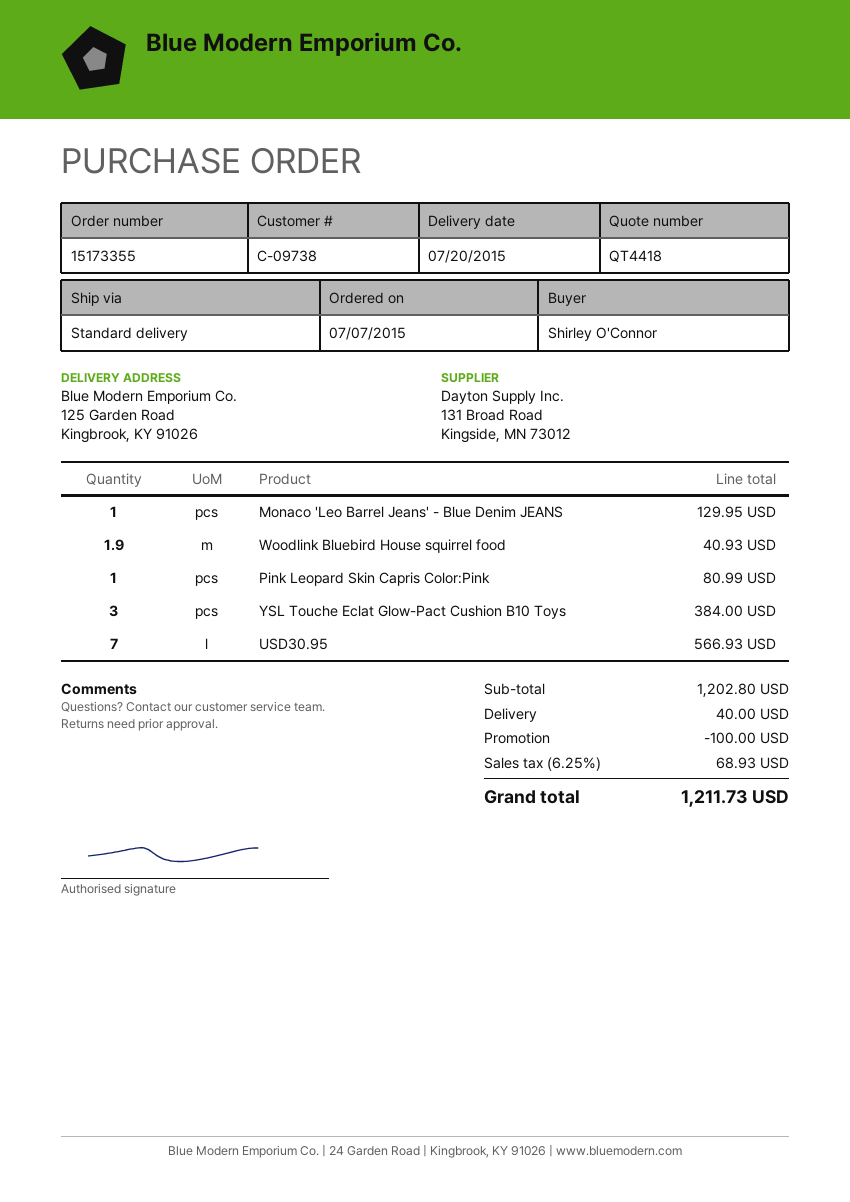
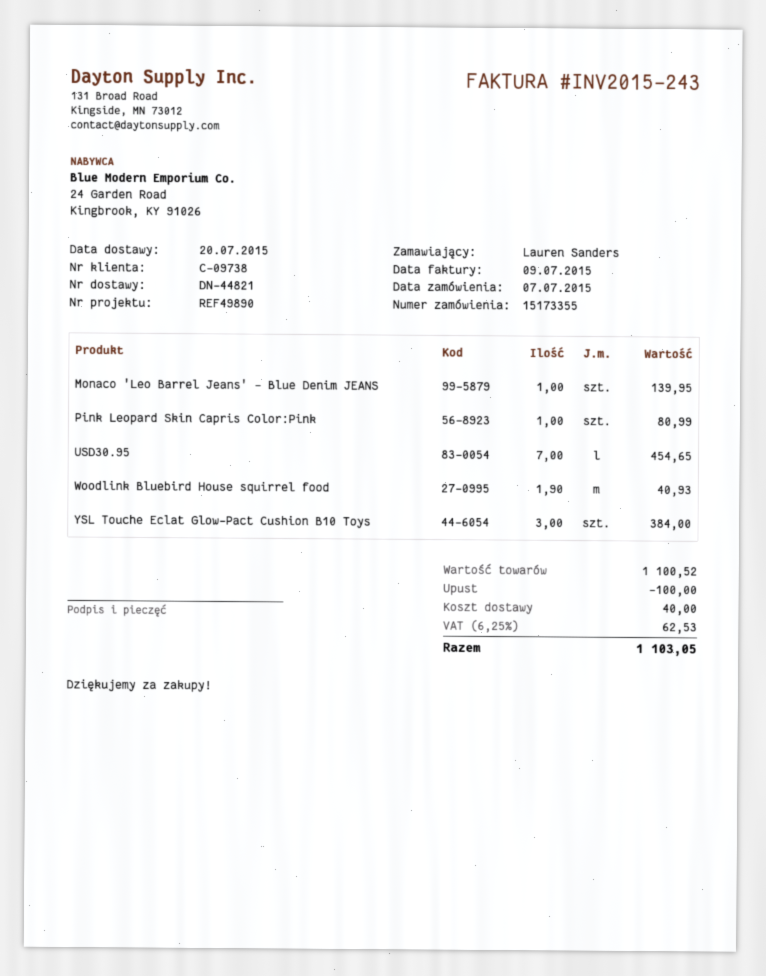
ordered by: Shirley O'Connor -> Lauren Sanders
Monaco 'Leo Barrel Jeans' - Blue Denim JEANS: 1 for 129.95 -> 1 for 139.95
USD30.95: 7 for 566.93 -> 7 for 454.65
subtotal: 1202.80 -> 1100.52
tax: 6.25% = 68.93 -> 6.25% = 62.53
total: 1211.73 -> 1103.05

